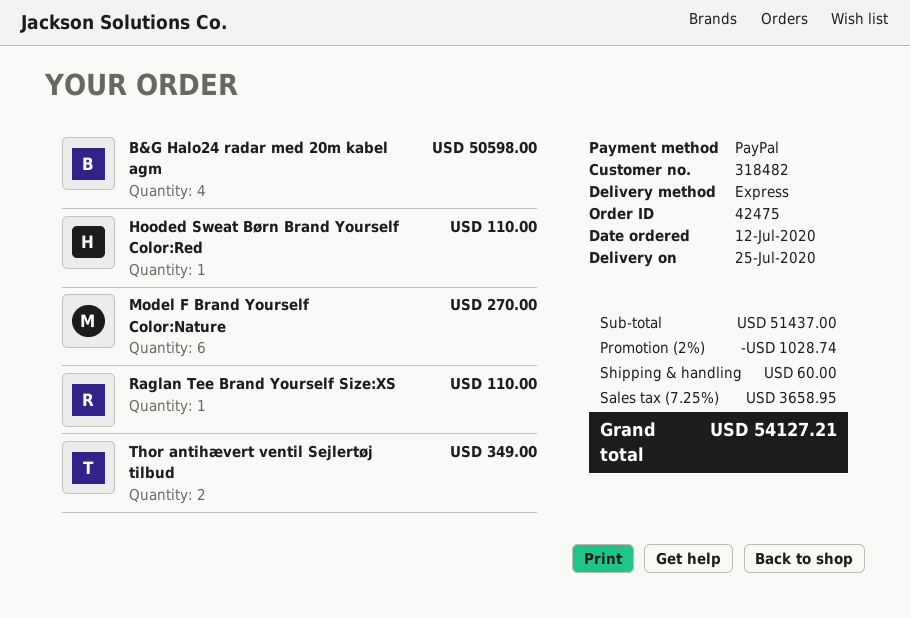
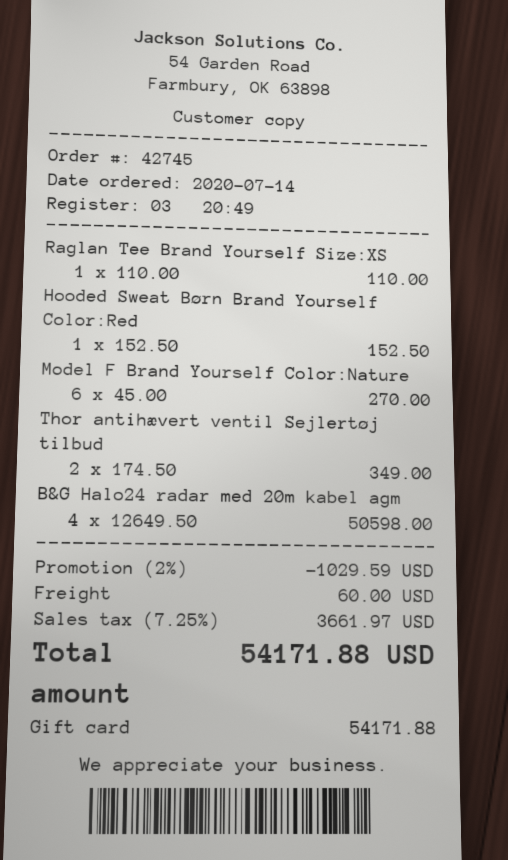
order number: 42475 -> 42745
order date: 2020-07-12 -> 2020-07-14
payment method: PayPal -> gift card
Hooded Sweat Børn Brand Yourself Color:Red: 1 for 110.00 -> 1 for 152.50
discount: 2% = 1028.74 -> 2% = 1029.59
tax: 7.25% = 3658.95 -> 7.25% = 3661.97
total: 54127.21 -> 54171.88

